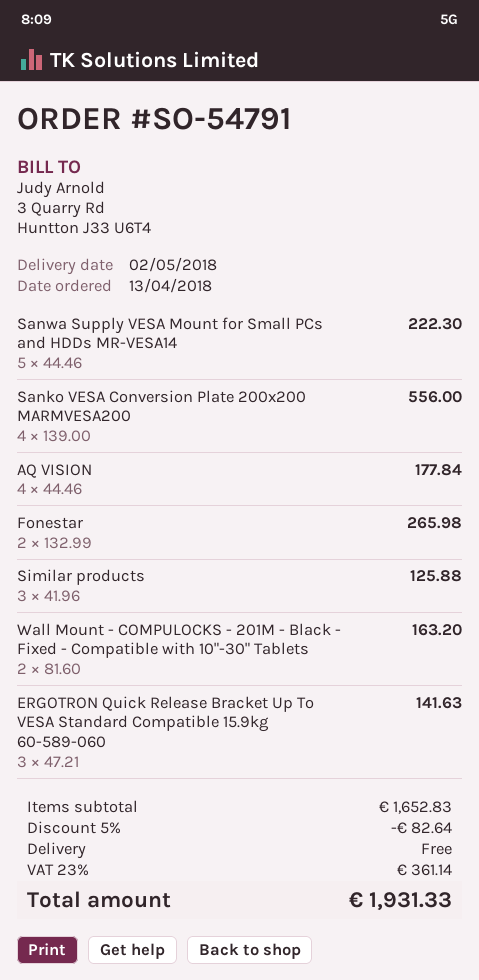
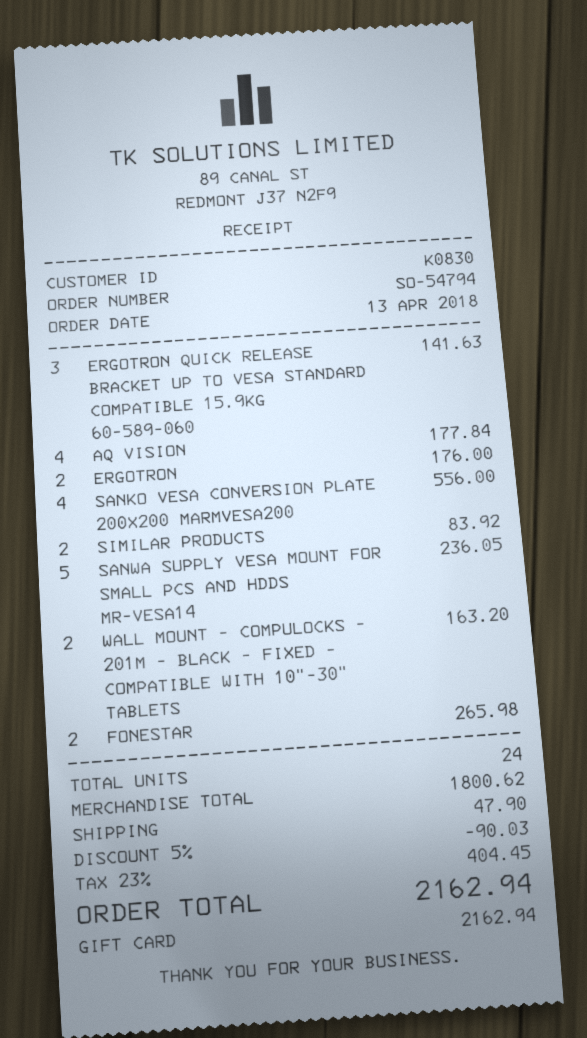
order number: SO-54791 -> SO-54794
Sanwa Supply VESA Mount for Small PCs and HDDs MR-VESA14: 5 for 222.30 -> 5 for 236.05
Similar products: 3 for 125.88 -> 2 for 83.92
ERGOTRON: none -> 2 for 176.00
subtotal: 1652.83 -> 1800.62
discount: 5% = 82.64 -> 5% = 90.03
shipping: 0.00 -> 47.90
tax: 23% = 361.14 -> 23% = 404.45
total: 1931.33 -> 2162.94

